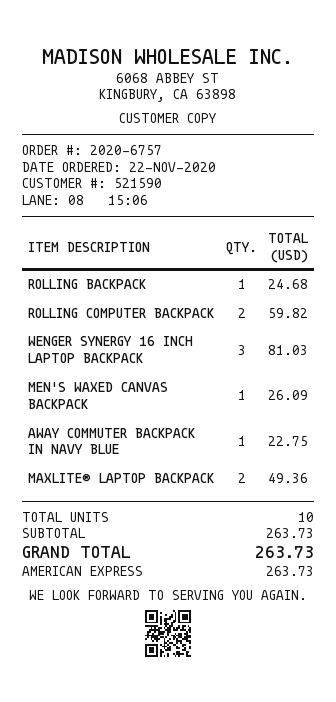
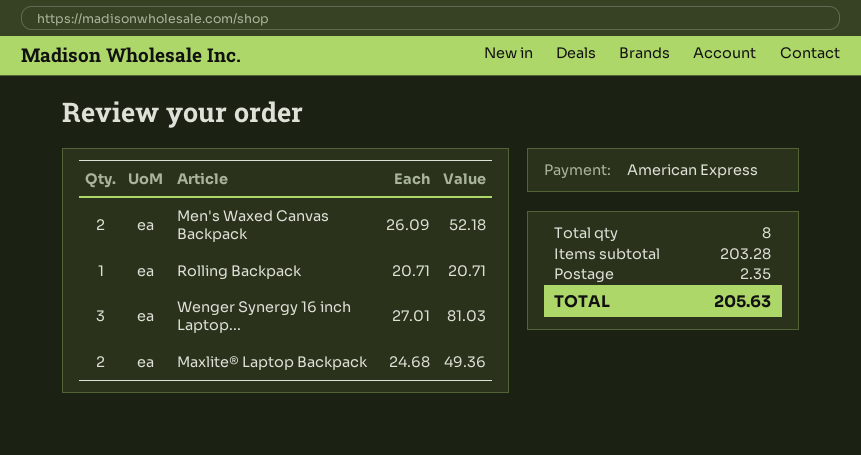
ROLLING BACKPACK: 1 for 24.68 -> 1 for 20.71
ROLLING COMPUTER BACKPACK: 2 for 59.82 -> none
MEN'S WAXED CANVAS BACKPACK: 1 for 26.09 -> 2 for 52.18
AWAY COMMUTER BACKPACK IN NAVY BLUE: 1 for 22.75 -> none
total quantity: 10 -> 8
subtotal: 263.73 -> 203.28
shipping: none -> 2.35
total: 263.73 -> 205.63

